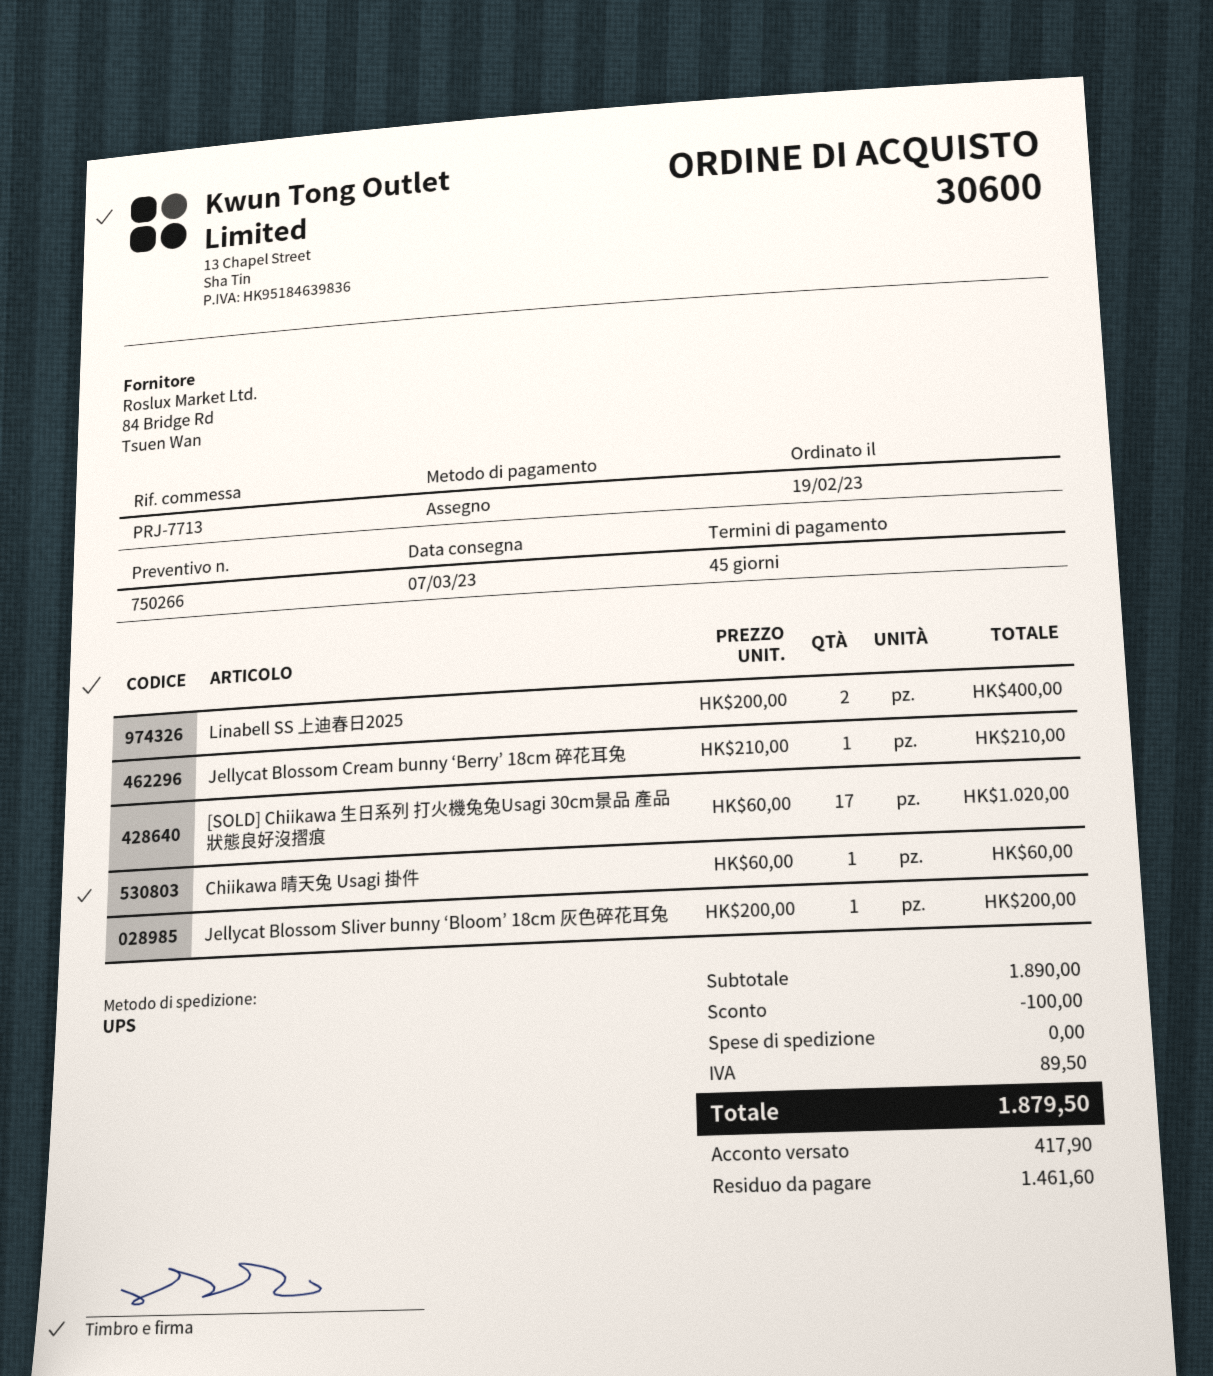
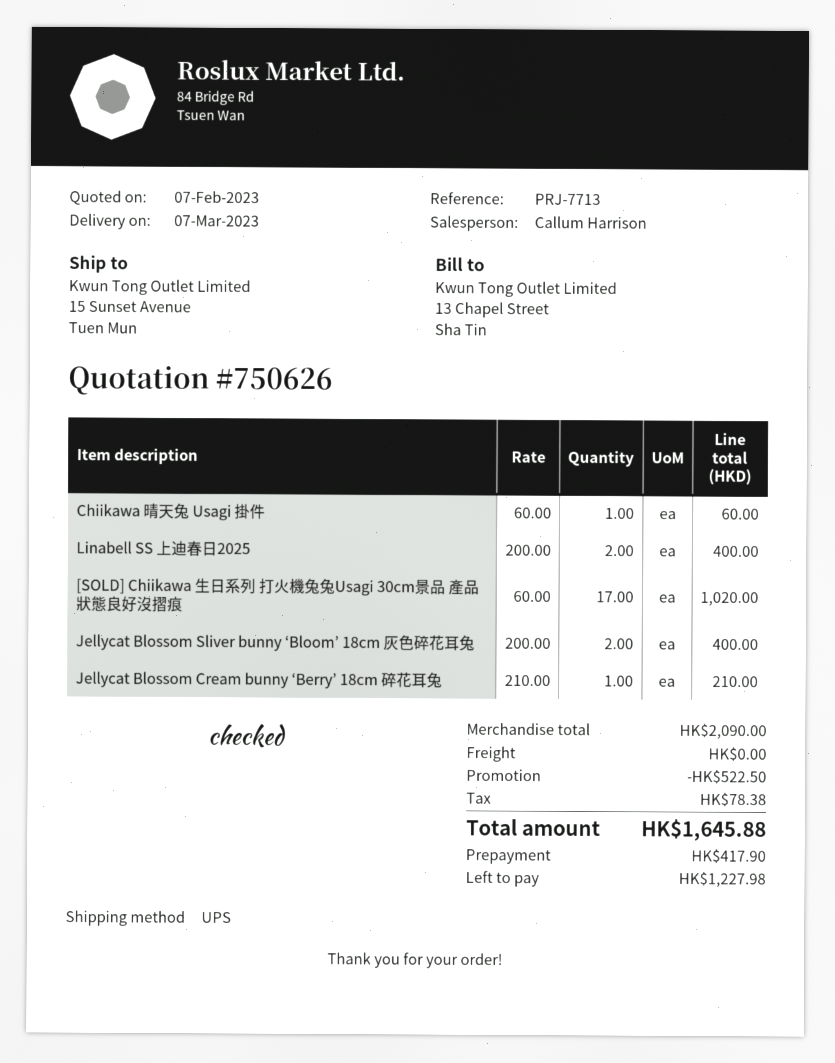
quote number: 750266 -> 750626
Jellycat Blossom Sliver bunny ‘Bloom’ 18cm 灰色碎花耳兔: 1 x 200.00 = 200.00 -> 2 x 200.00 = 400.00
subtotal: 1890.00 -> 2090.00
discount: 100.00 -> 522.50
tax: 89.50 -> 78.38
total: 1879.50 -> 1645.88
balance: 1461.60 -> 1227.98

